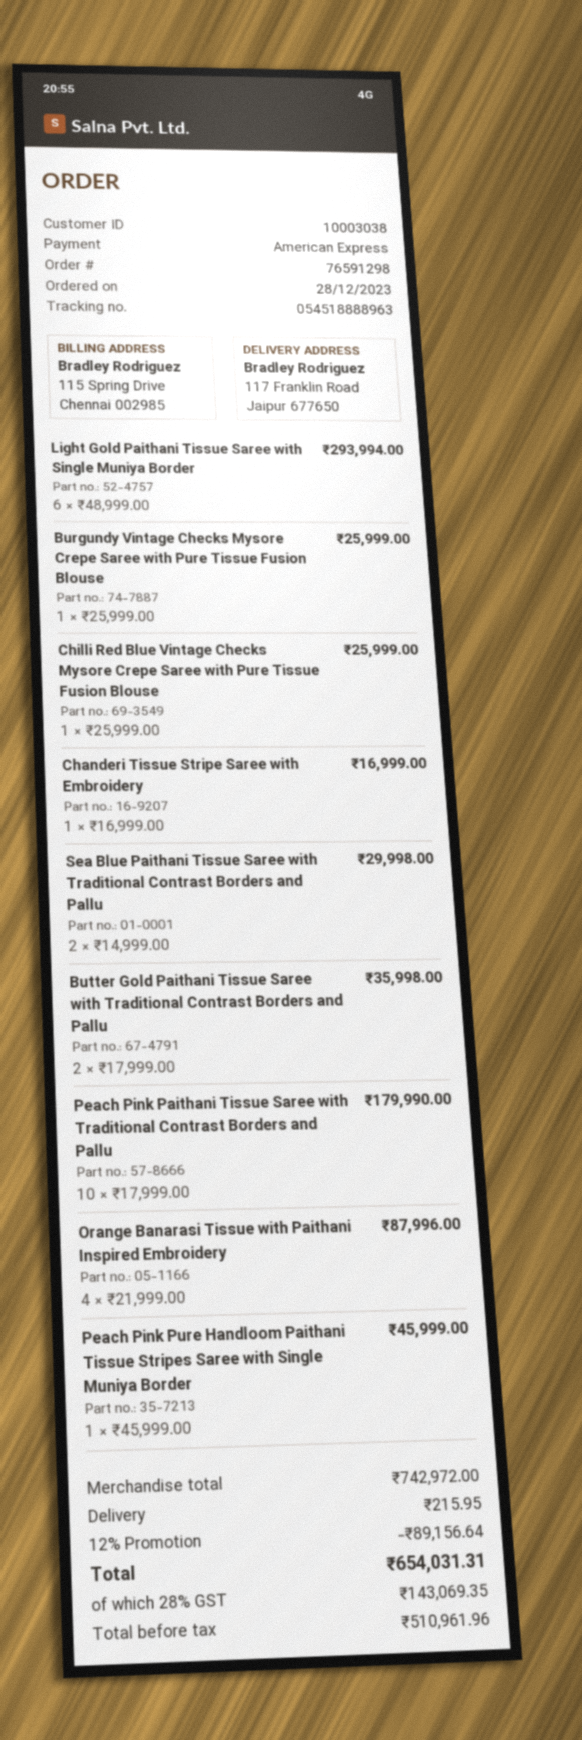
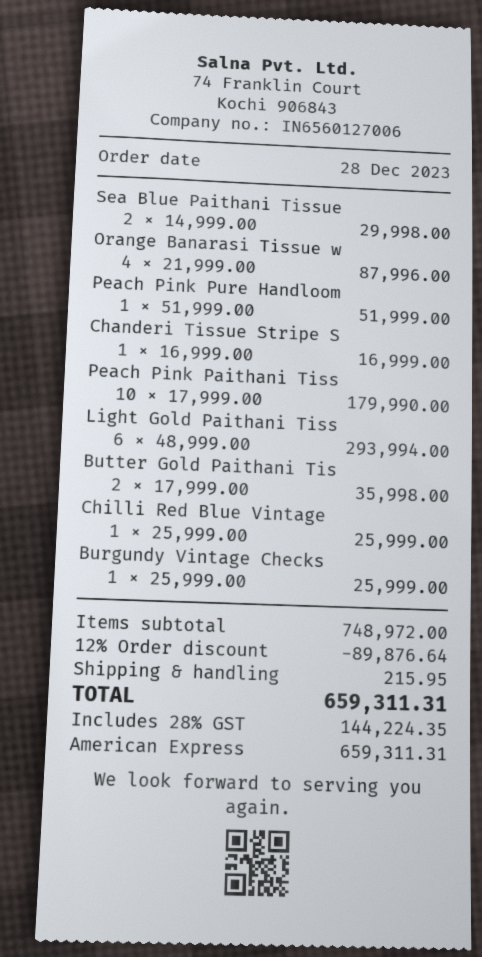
Peach Pink Pure Handloom Paithani Tissue Stripes Saree with Single Muniya Border: 1 x 45999.00 = 45999.00 -> 1 x 51999.00 = 51999.00
subtotal: 742972.00 -> 748972.00
discount: 12% = 89156.64 -> 12% = 89876.64
tax: 28% = 143069.35 -> 28% = 144224.35
total: 654031.31 -> 659311.31

